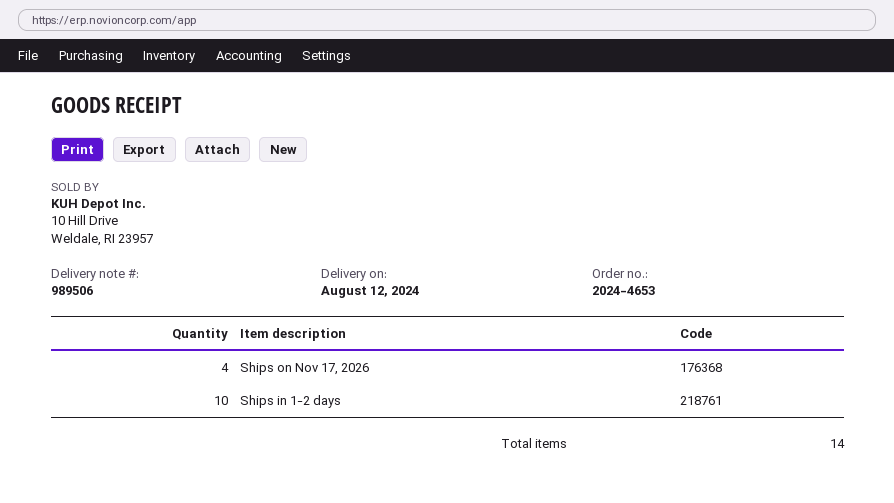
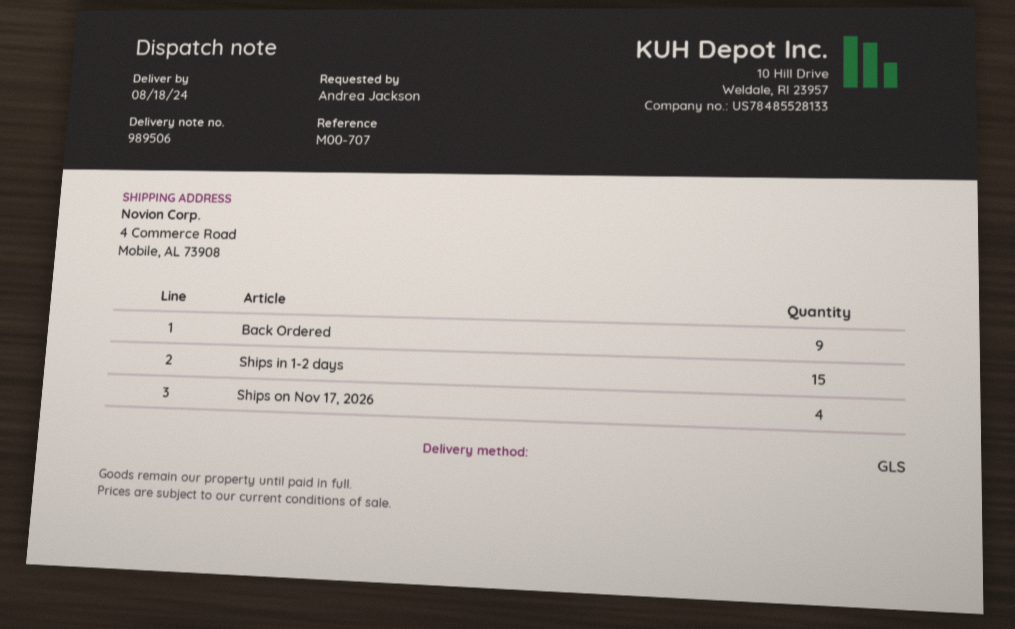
delivery date: 2024-08-12 -> 2024-08-18
Ships in 1-2 days: 10 -> 15
Back Ordered: none -> 9

